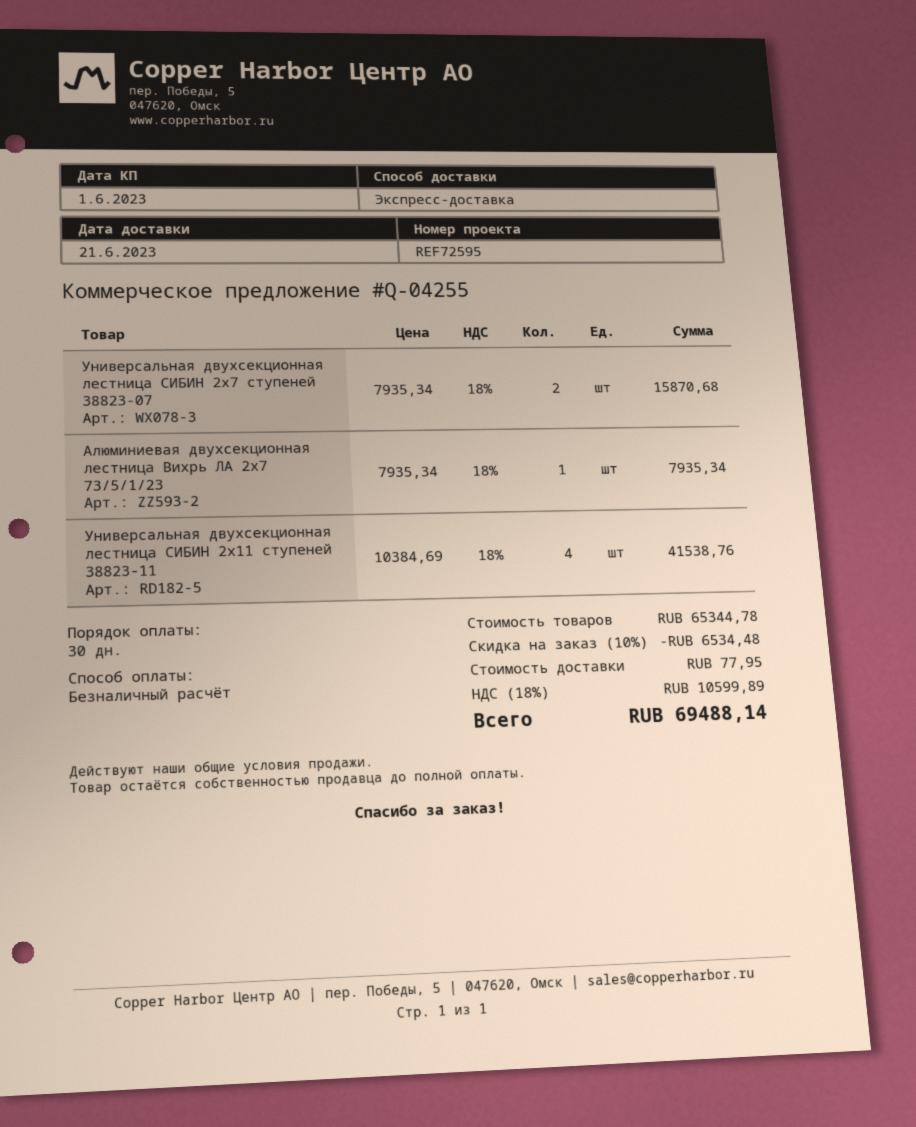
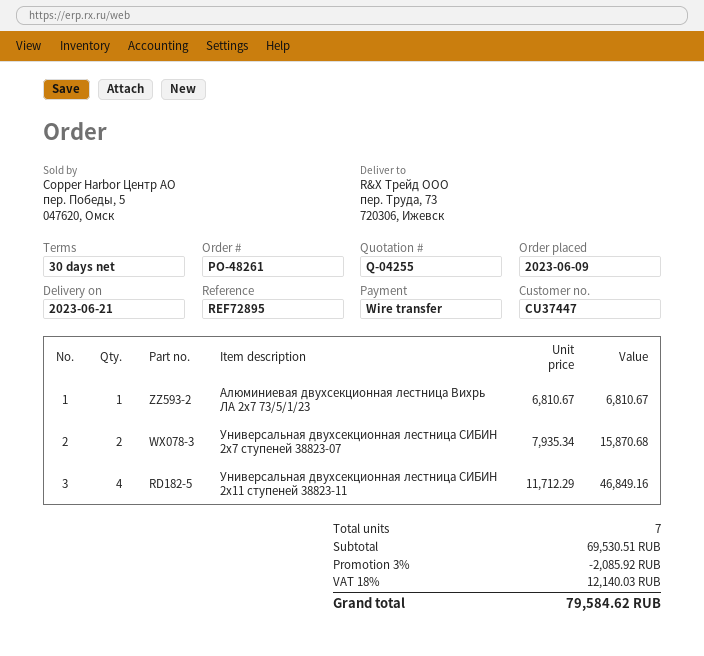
reference: REF72595 -> REF72895
Алюминиевая двухсекционная лестница Вихрь ЛА 2х7 73/5/1/23: 1 x 7935.34 = 7935.34 -> 1 x 6810.67 = 6810.67
Универсальная двухсекционная лестница СИБИН 2х11 ступеней 38823-11: 4 x 10384.69 = 41538.76 -> 4 x 11712.29 = 46849.16
subtotal: 65344.78 -> 69530.51
discount: 10% = 6534.48 -> 3% = 2085.92
shipping: 77.95 -> none
tax: 18% = 10599.89 -> 18% = 12140.03
total: 69488.14 -> 79584.62

